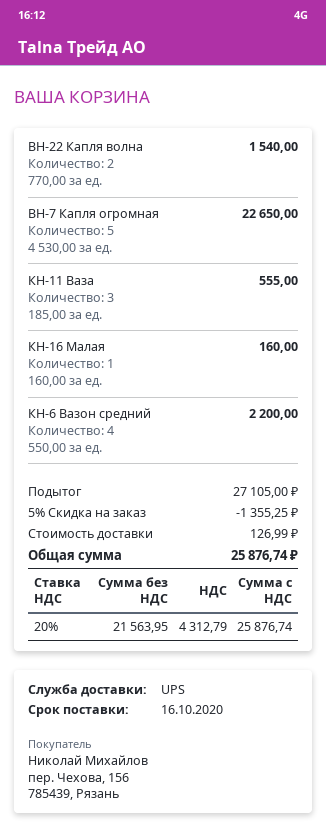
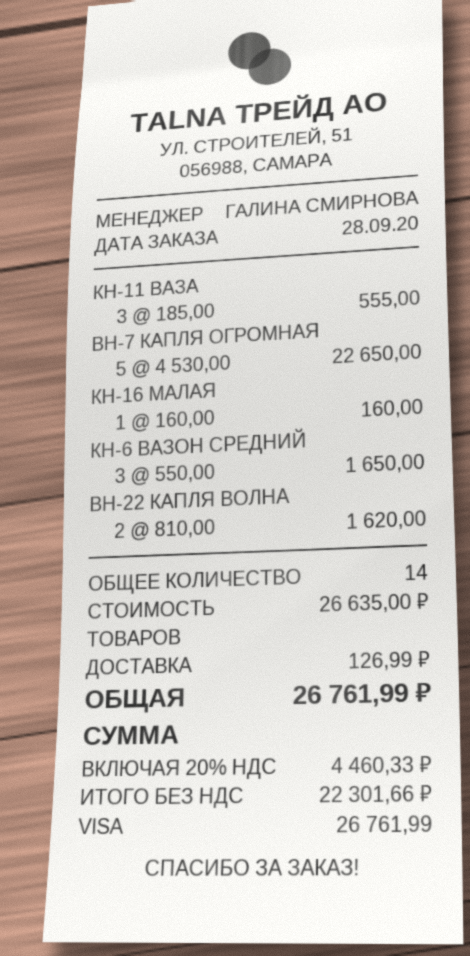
ВН-22 Капля волна: 2 x 770.00 = 1540.00 -> 2 x 810.00 = 1620.00
КН-6 Вазон средний: 4 x 550.00 = 2200.00 -> 3 x 550.00 = 1650.00
subtotal: 27105.00 -> 26635.00
discount: 5% = 1355.25 -> none
net: 21563.95 -> 22301.66
tax: 20% = 4312.79 -> 20% = 4460.33
total: 25876.74 -> 26761.99

